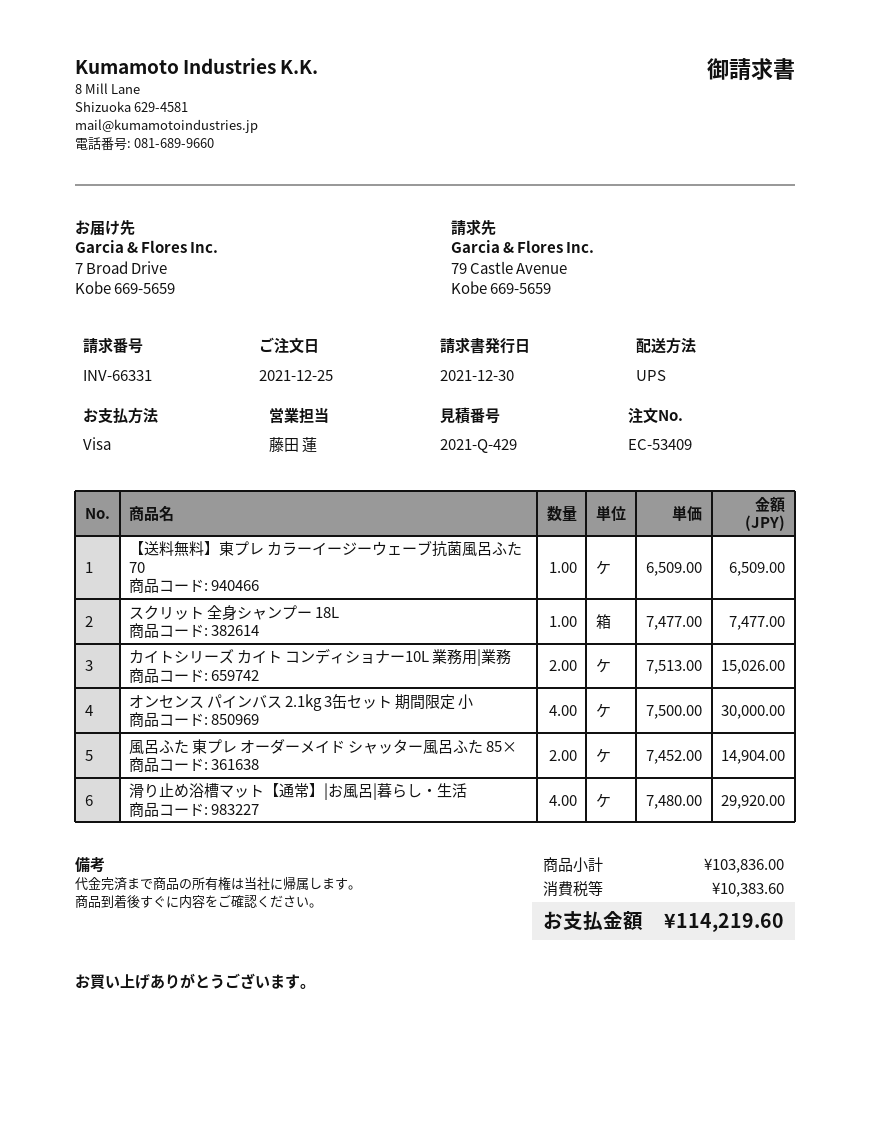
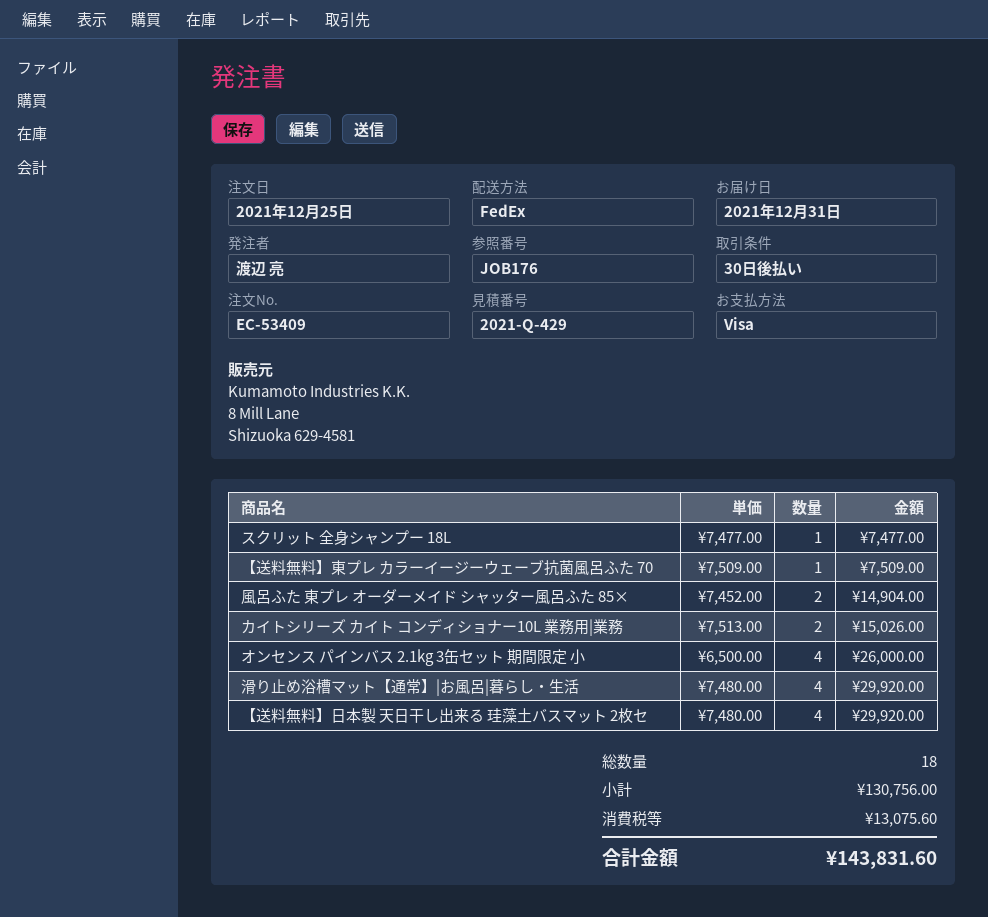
shipping method: UPS -> FedEx
【送料無料】東プレ カラーイージーウェーブ抗菌風呂ふた 70: 1 x 6509.00 = 6509.00 -> 1 x 7509.00 = 7509.00
オンセンス パインバス 2.1kg 3缶セット 期間限定 小: 4 x 7500.00 = 30000.00 -> 4 x 6500.00 = 26000.00
【送料無料】日本製 天日干し出来る 珪藻土バスマット 2枚セ: none -> 4 x 7480.00 = 29920.00
subtotal: 103836.00 -> 130756.00
tax: 10383.60 -> 13075.60
total: 114219.60 -> 143831.60

